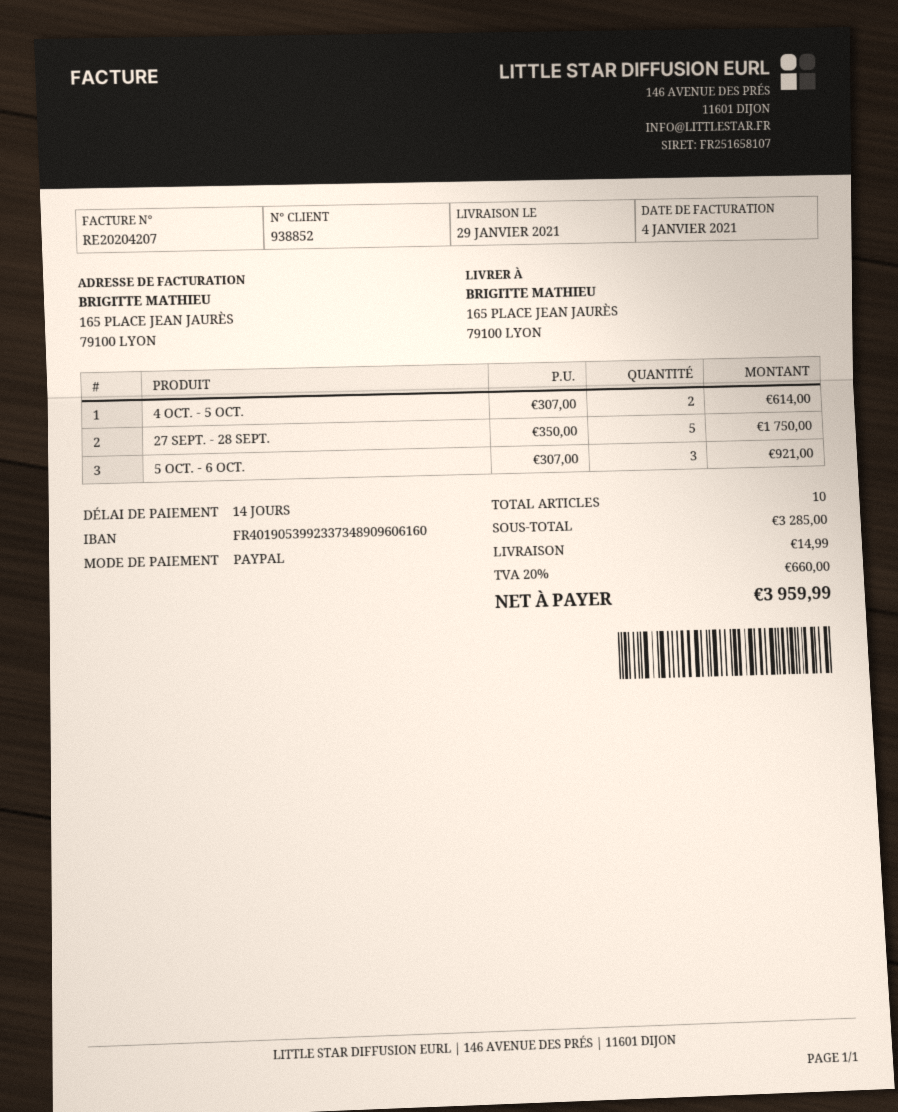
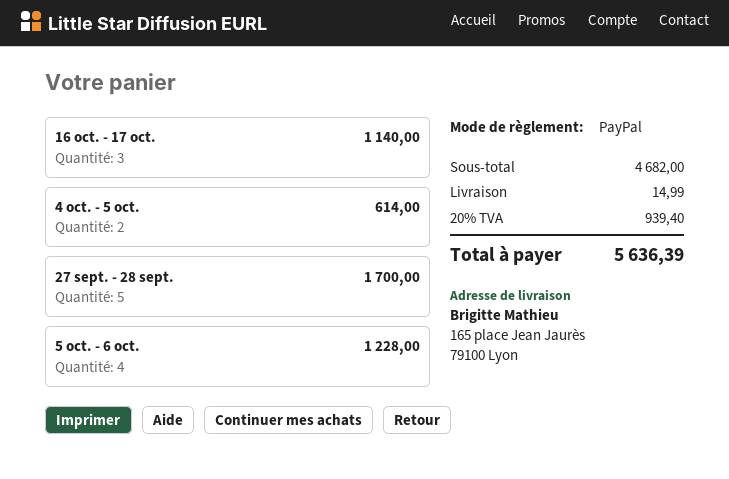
27 SEPT. - 28 SEPT.: 5 for 1750.00 -> 5 for 1700.00
5 OCT. - 6 OCT.: 3 for 921.00 -> 4 for 1228.00
16 oct. - 17 oct.: none -> 3 for 1140.00
subtotal: 3285.00 -> 4682.00
tax: 20% = 660.00 -> 20% = 939.40
total: 3959.99 -> 5636.39

